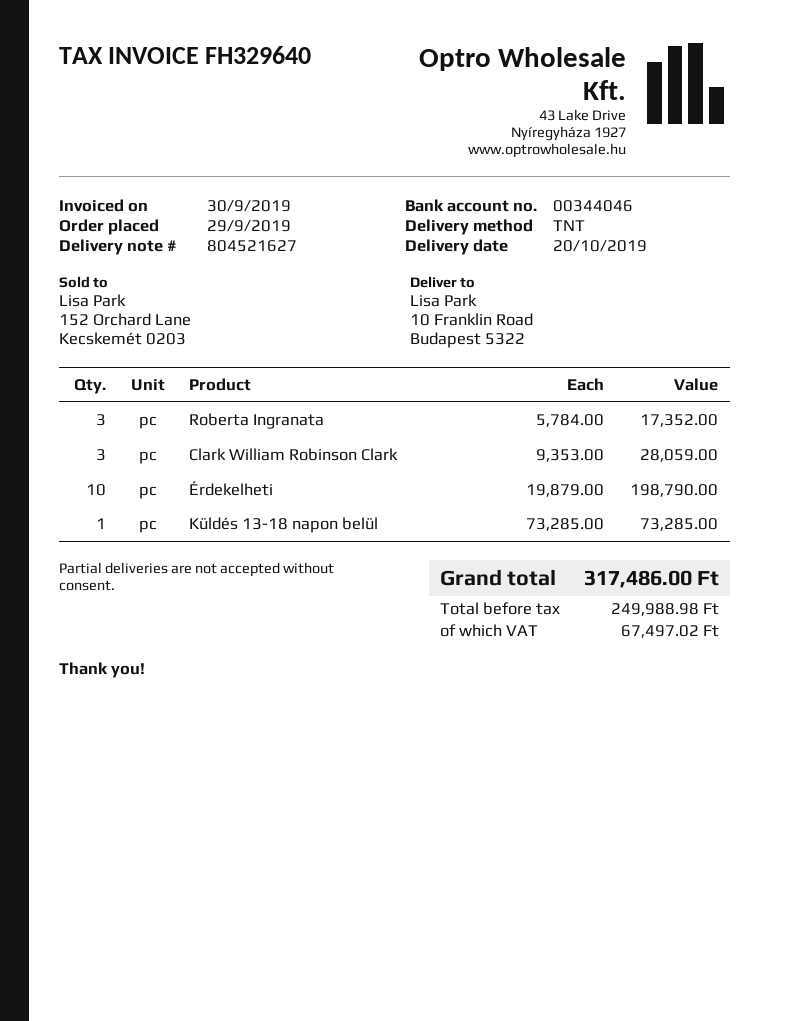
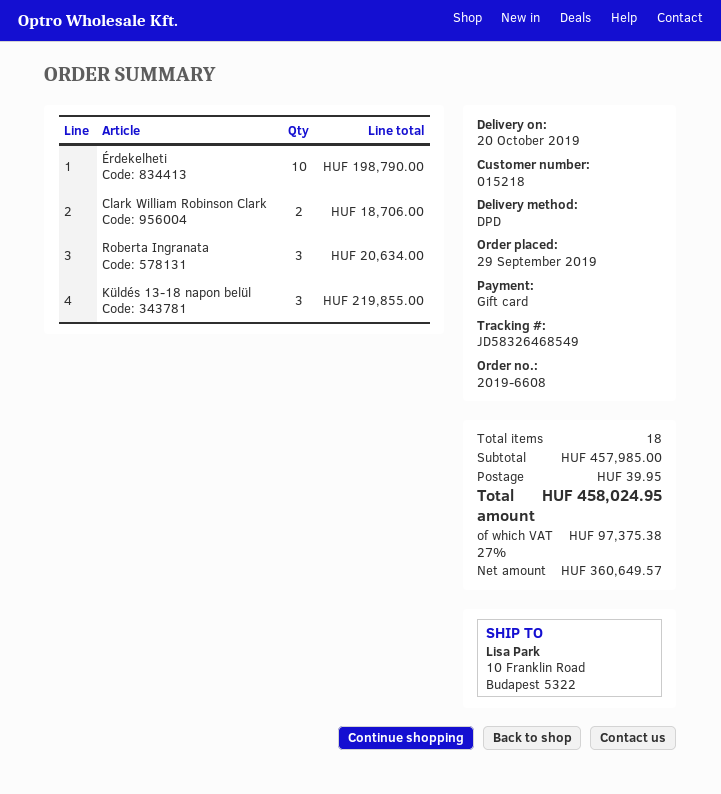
shipping method: TNT -> DPD
Roberta Ingranata: 3 for 17352.00 -> 3 for 20634.00
Clark William Robinson Clark: 3 for 28059.00 -> 2 for 18706.00
Küldés 13-18 napon belül: 1 for 73285.00 -> 3 for 219855.00
shipping: none -> 39.95
net: 249988.98 -> 360649.57
tax: 67497.02 -> 97375.38
total: 317486.00 -> 458024.95

